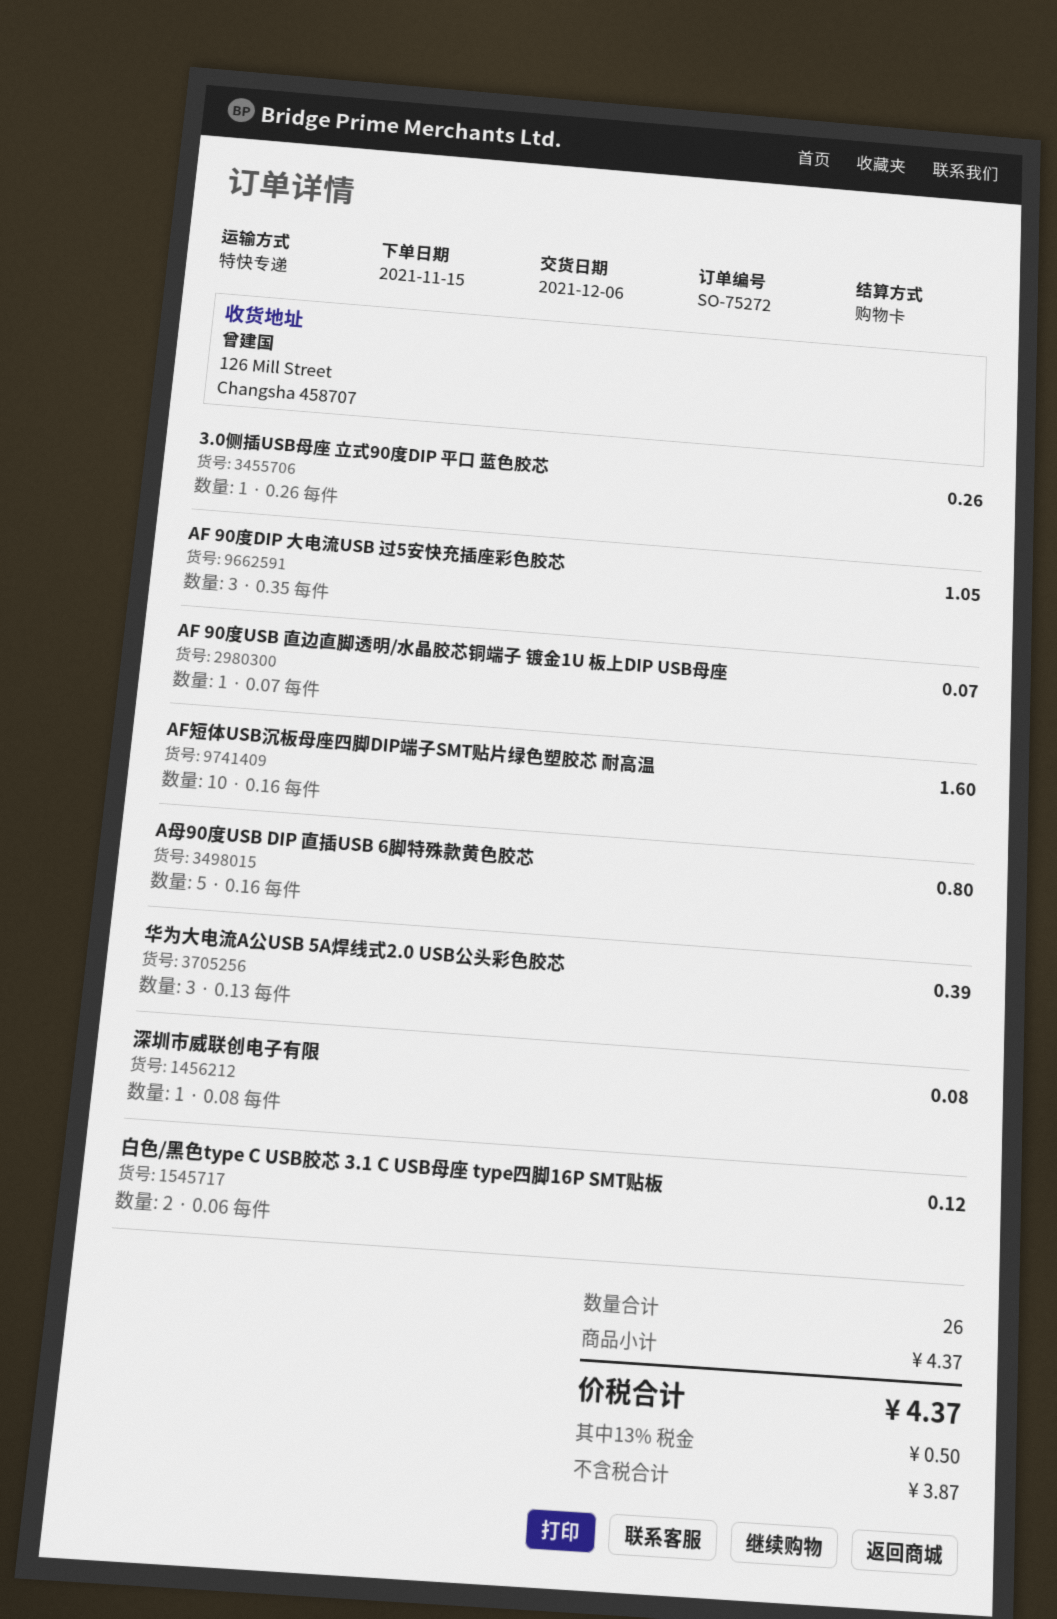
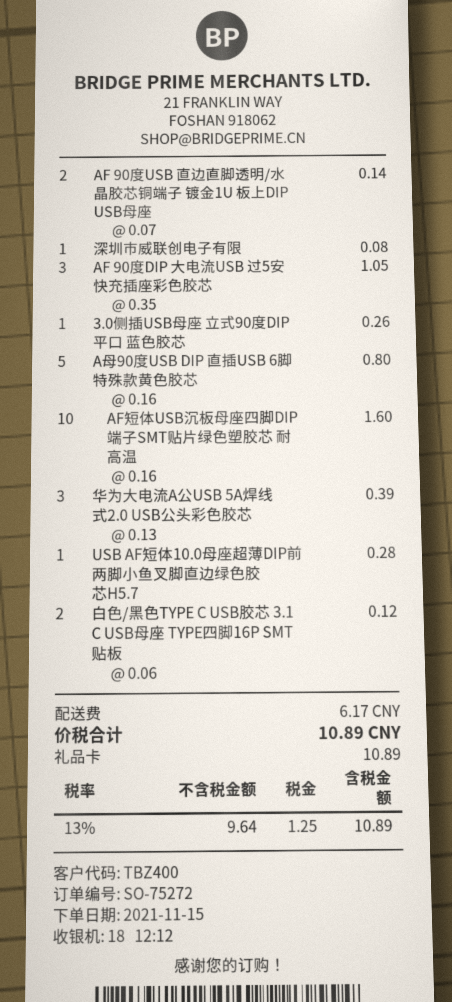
AF 90度USB 直边直脚透明/水晶胶芯铜端子 镀金1U 板上DIP USB母座: 1 x 0.07 = 0.07 -> 2 x 0.07 = 0.14
USB AF短体10.0母座超薄DIP前两脚小鱼叉脚直边绿色胶芯H5.7: none -> 1 x 0.28 = 0.28
shipping: none -> 6.17
net: 3.87 -> 9.64
tax: 13% = 0.50 -> 13% = 1.25
total: 4.37 -> 10.89

